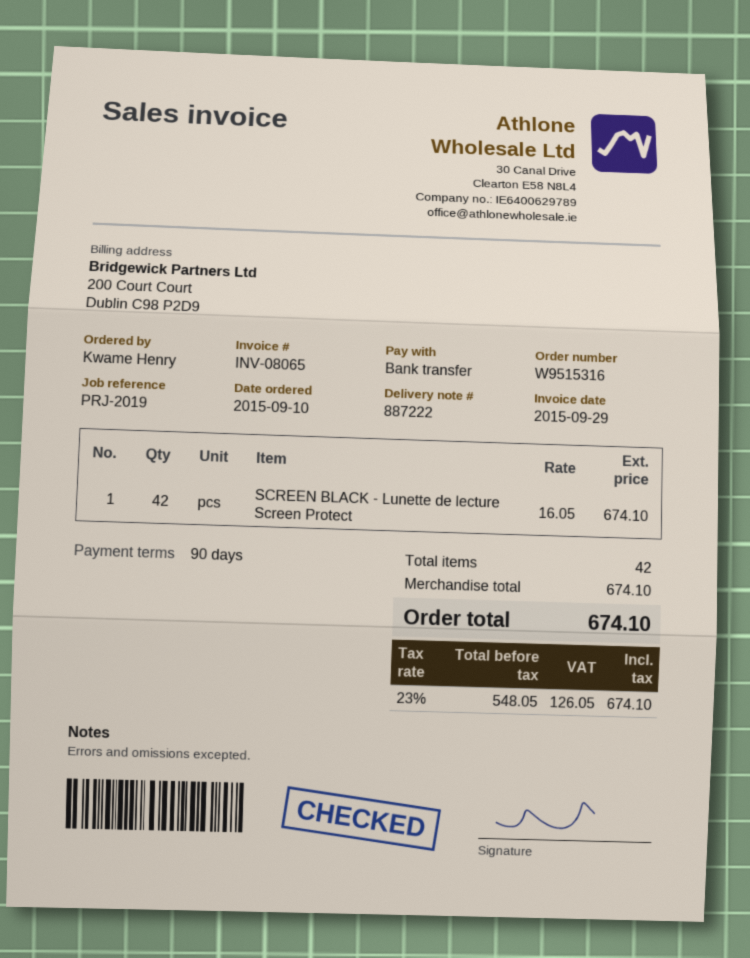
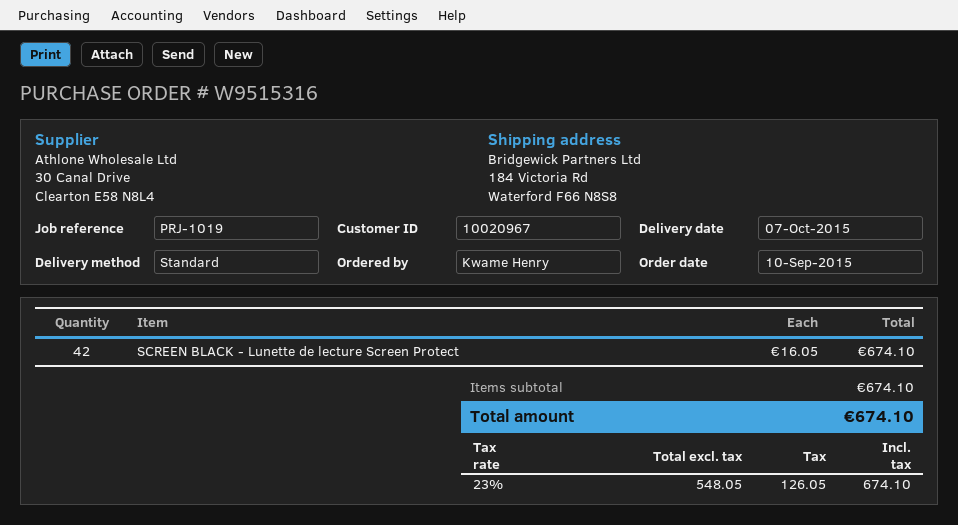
reference: PRJ-2019 -> PRJ-1019

